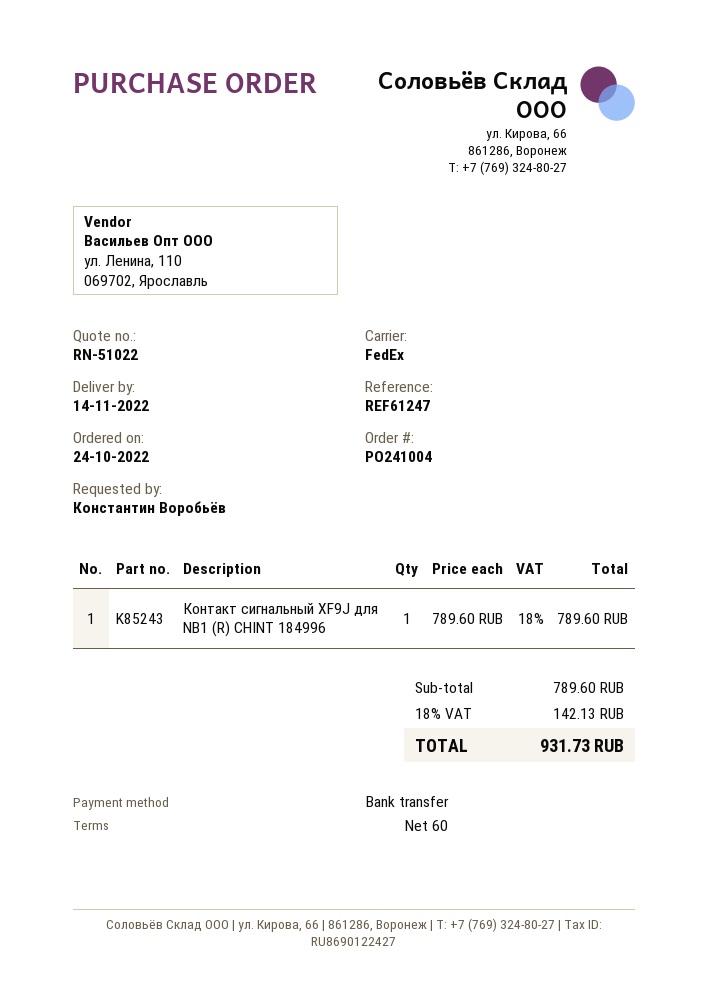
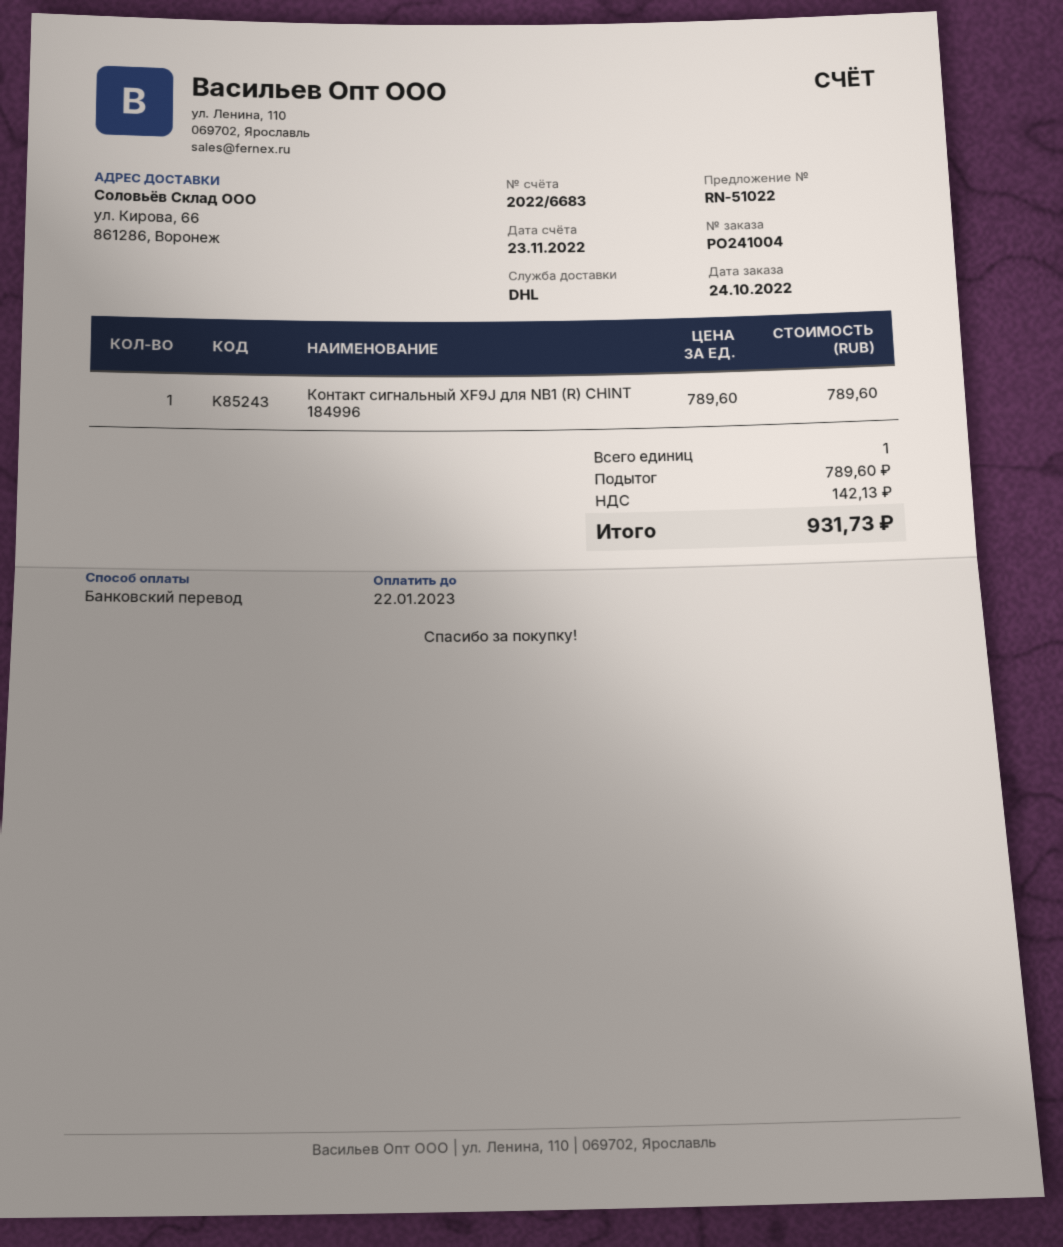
shipping method: FedEx -> DHL

